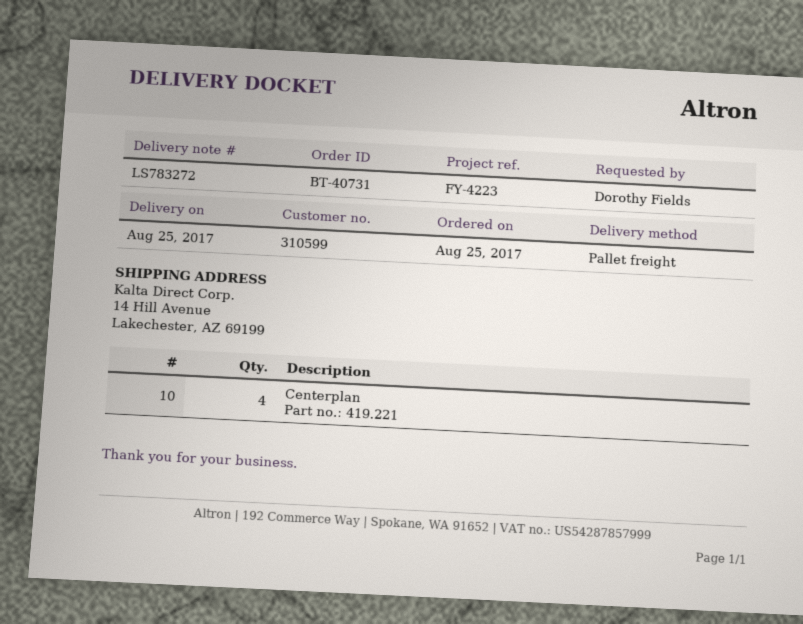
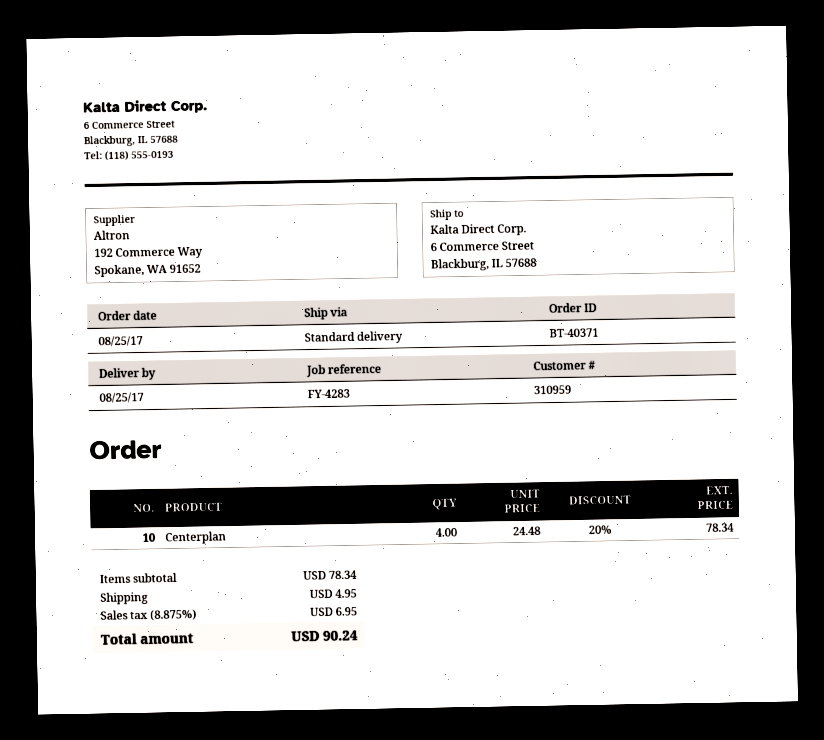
order number: BT-40731 -> BT-40371
customer number: 310599 -> 310959
reference: FY-4223 -> FY-4283
shipping method: pallet freight -> standard
ship to: 14 Hill Avenue, Lakechester, AZ 69199 -> 6 Commerce Street, Blackburg, IL 57688

